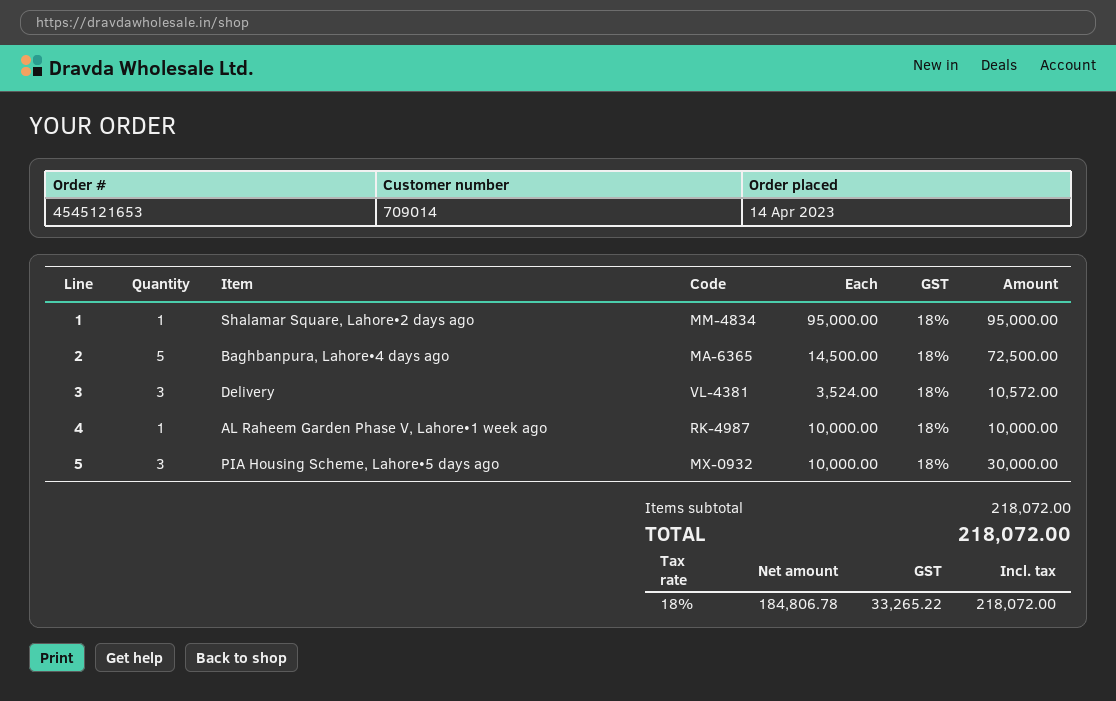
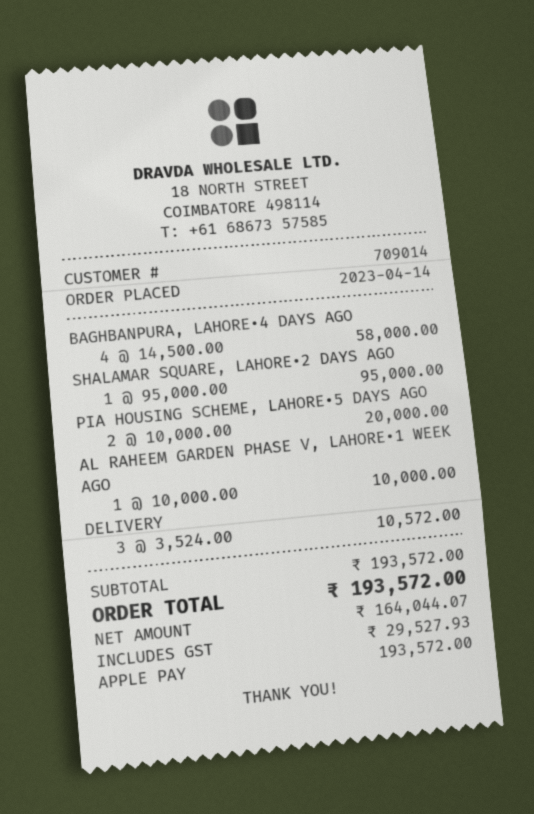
Baghbanpura, Lahore•4 days ago: 5 x 14500.00 = 72500.00 -> 4 x 14500.00 = 58000.00
PIA Housing Scheme, Lahore•5 days ago: 3 x 10000.00 = 30000.00 -> 2 x 10000.00 = 20000.00
subtotal: 218072.00 -> 193572.00
net: 184806.78 -> 164044.07
tax: 33265.22 -> 29527.93
total: 218072.00 -> 193572.00

